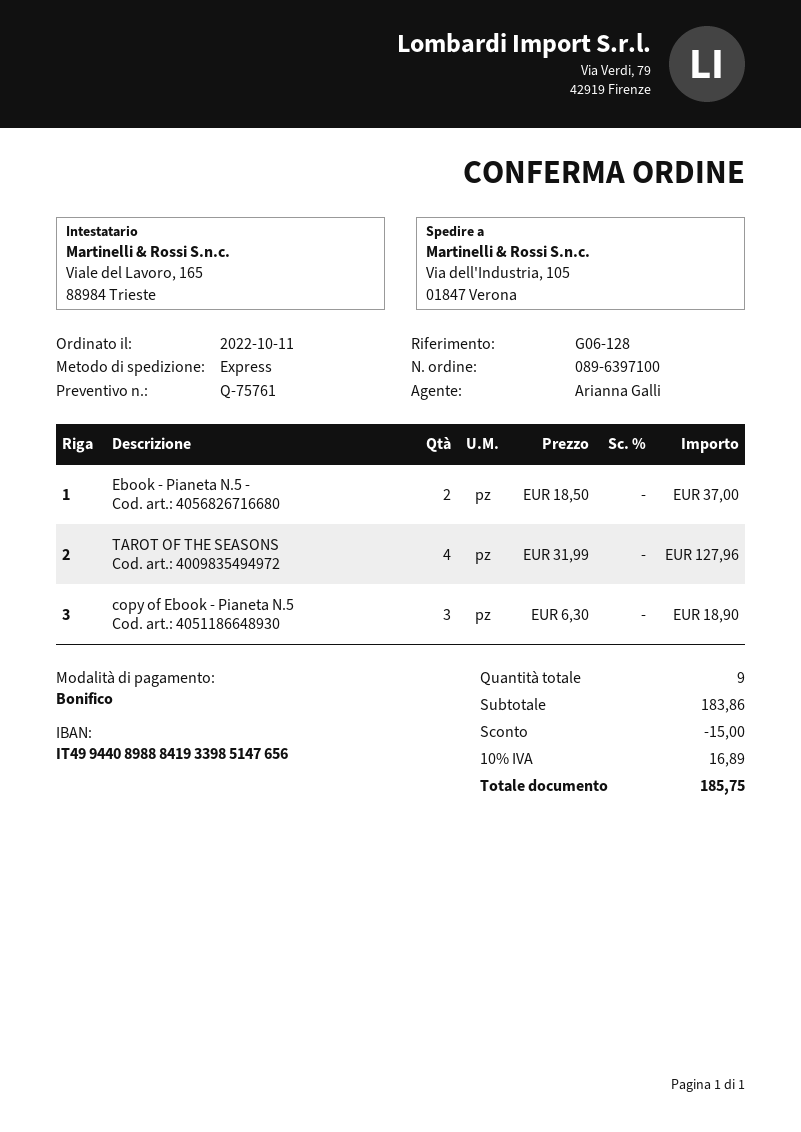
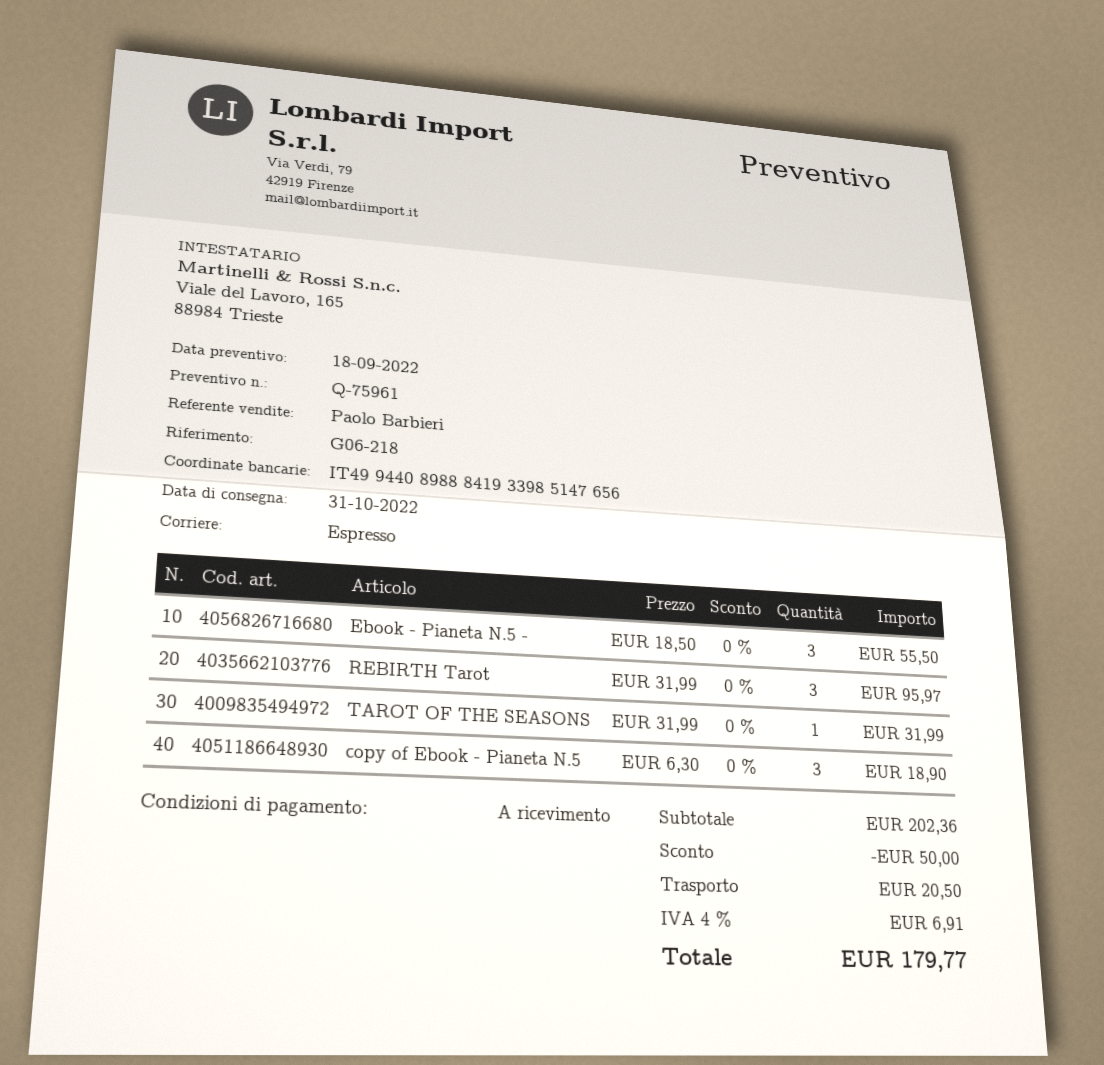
quote number: Q-75761 -> Q-75961
reference: G06-128 -> G06-218
sales rep: Arianna Galli -> Paolo Barbieri
Ebook - Pianeta N.5 -: 2 x 18.50 = 37.00 -> 3 x 18.50 = 55.50
TAROT OF THE SEASONS: 4 x 31.99 = 127.96 -> 1 x 31.99 = 31.99
REBIRTH Tarot: none -> 3 x 31.99 = 95.97
subtotal: 183.86 -> 202.36
discount: 15.00 -> 50.00
shipping: none -> 20.50
tax: 10% = 16.89 -> 4% = 6.91
total: 185.75 -> 179.77

